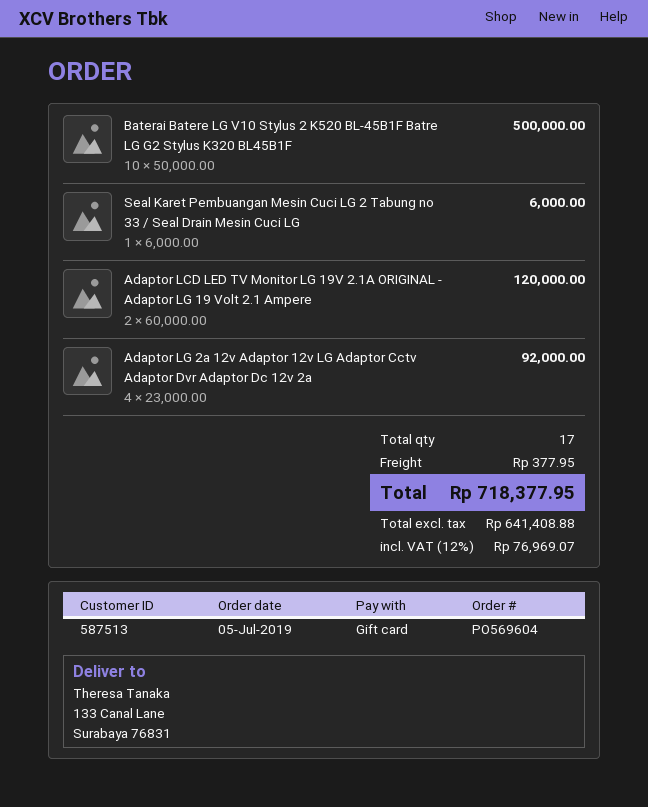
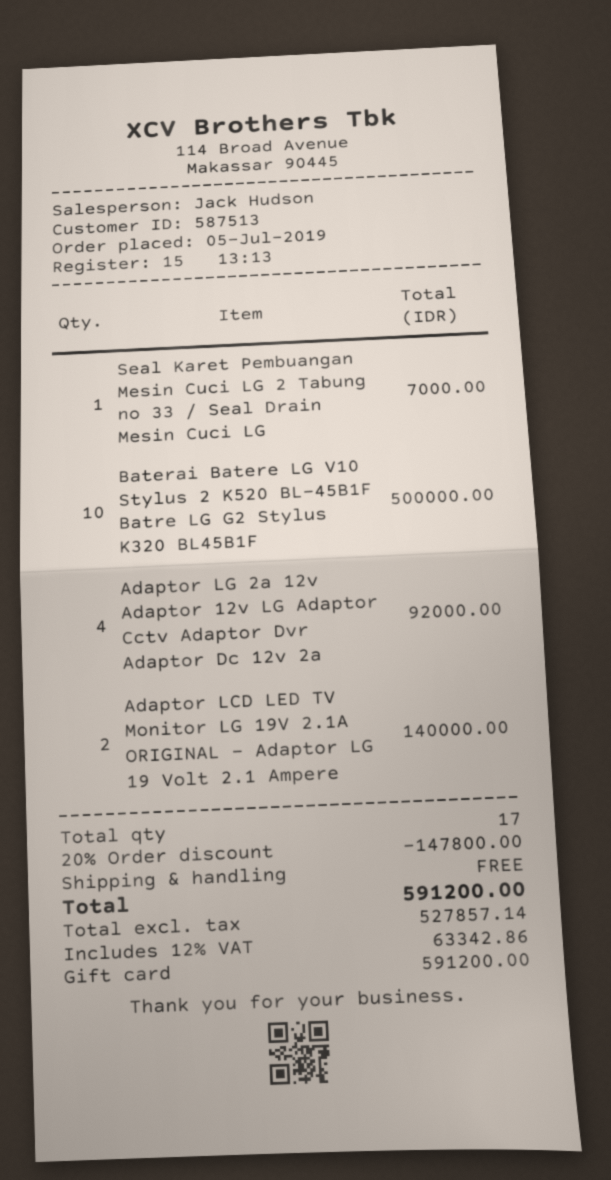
Seal Karet Pembuangan Mesin Cuci LG 2 Tabung no 33 / Seal Drain Mesin Cuci LG: 1 for 6000.00 -> 1 for 7000.00
Adaptor LCD LED TV Monitor LG 19V 2.1A ORIGINAL - Adaptor LG 19 Volt 2.1 Ampere: 2 for 120000.00 -> 2 for 140000.00
discount: none -> 20% = 147800.00
shipping: 377.95 -> 0.00
net: 641408.88 -> 527857.14
tax: 12% = 76969.07 -> 12% = 63342.86
total: 718377.95 -> 591200.00

